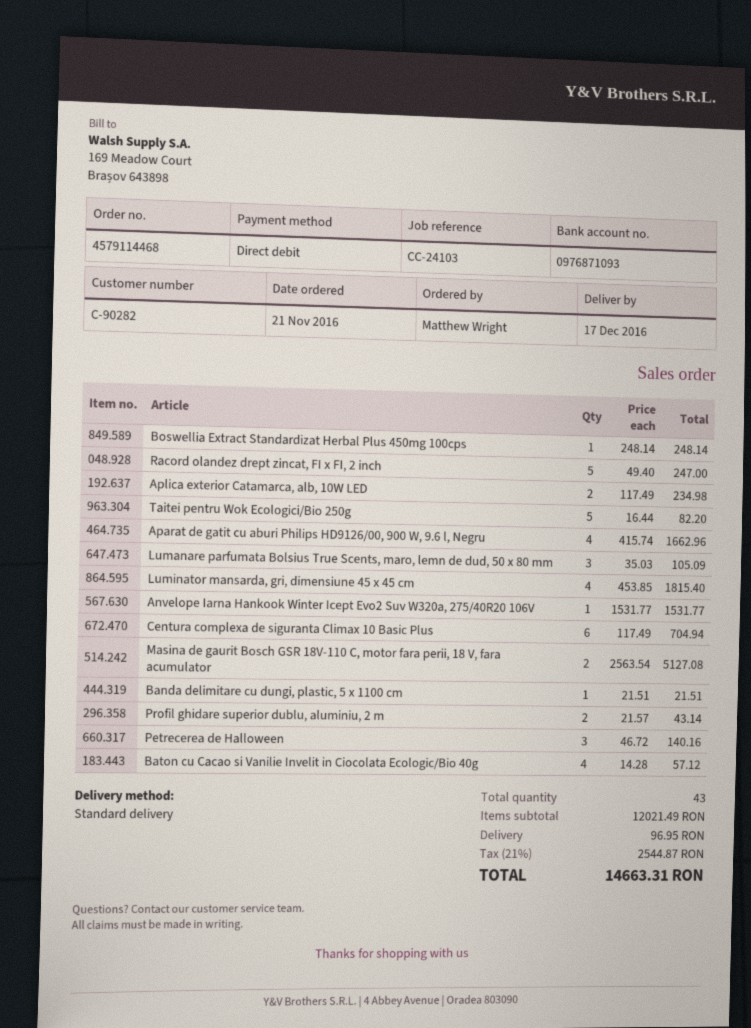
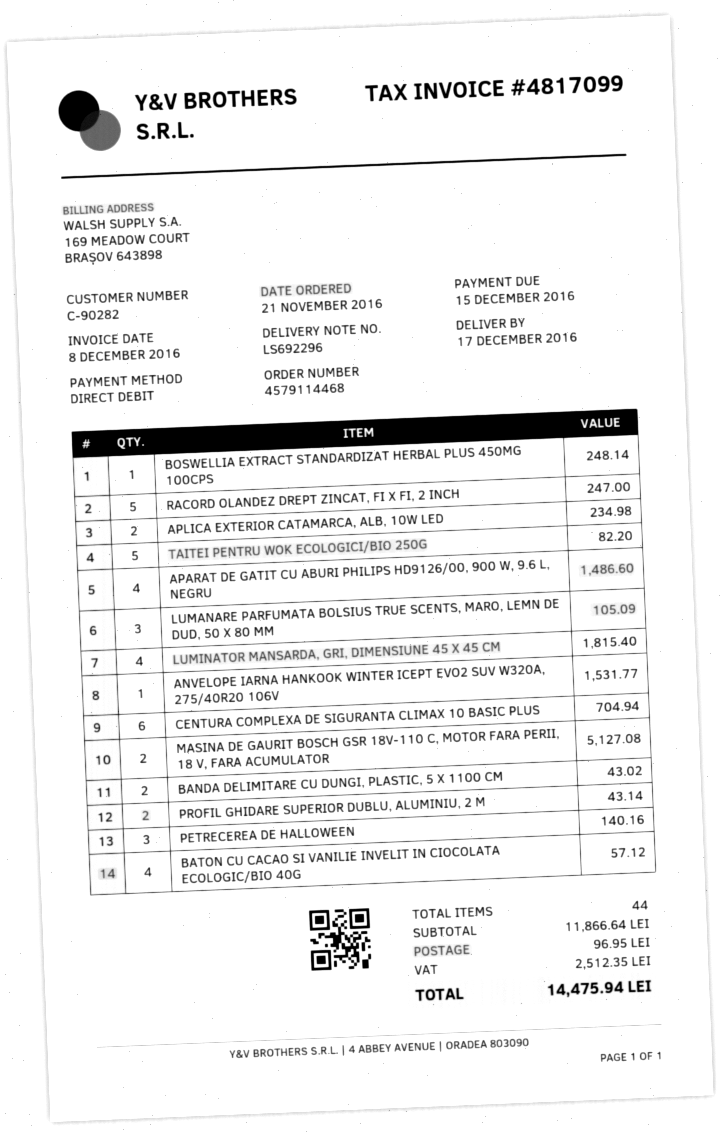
Aparat de gatit cu aburi Philips HD9126/00, 900 W, 9.6 l, Negru: 4 for 1662.96 -> 4 for 1486.60
Banda delimitare cu dungi, plastic, 5 x 1100 cm: 1 for 21.51 -> 2 for 43.02
total quantity: 43 -> 44
subtotal: 12021.49 -> 11866.64
tax: 2544.87 -> 2512.35
total: 14663.31 -> 14475.94

